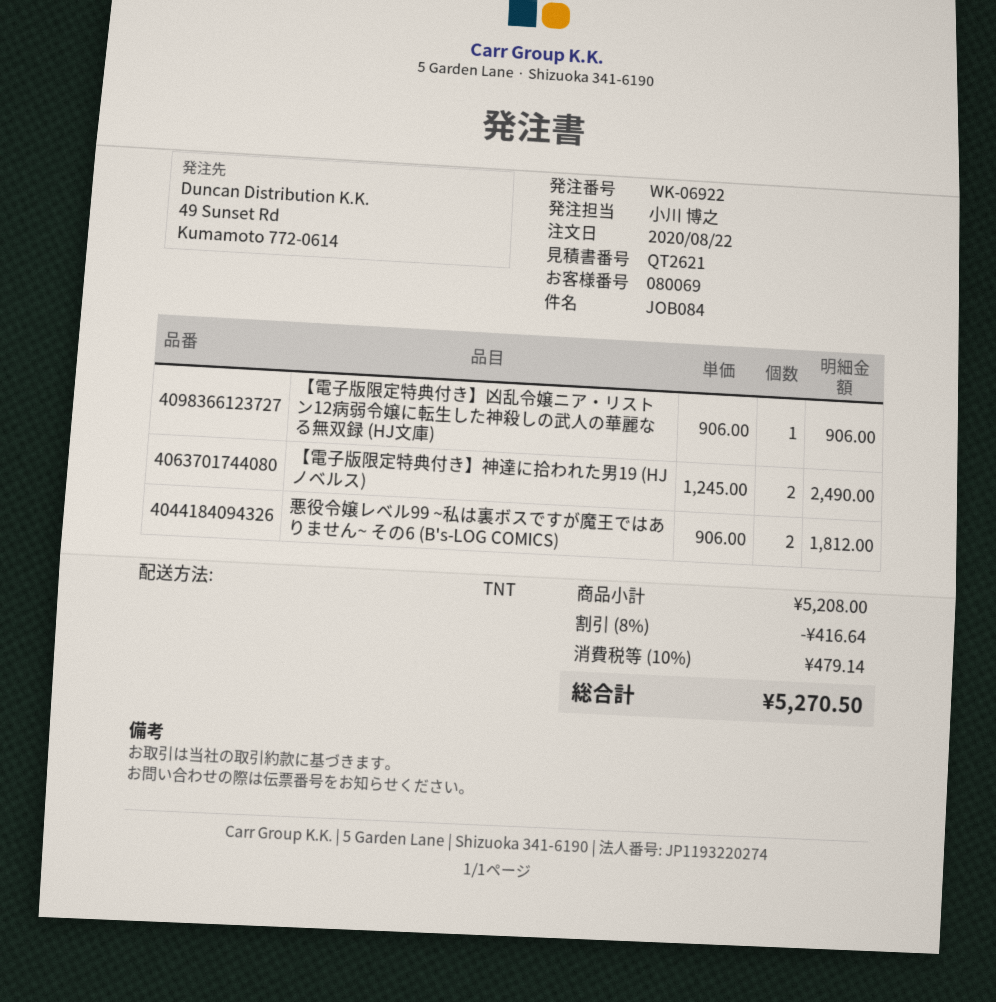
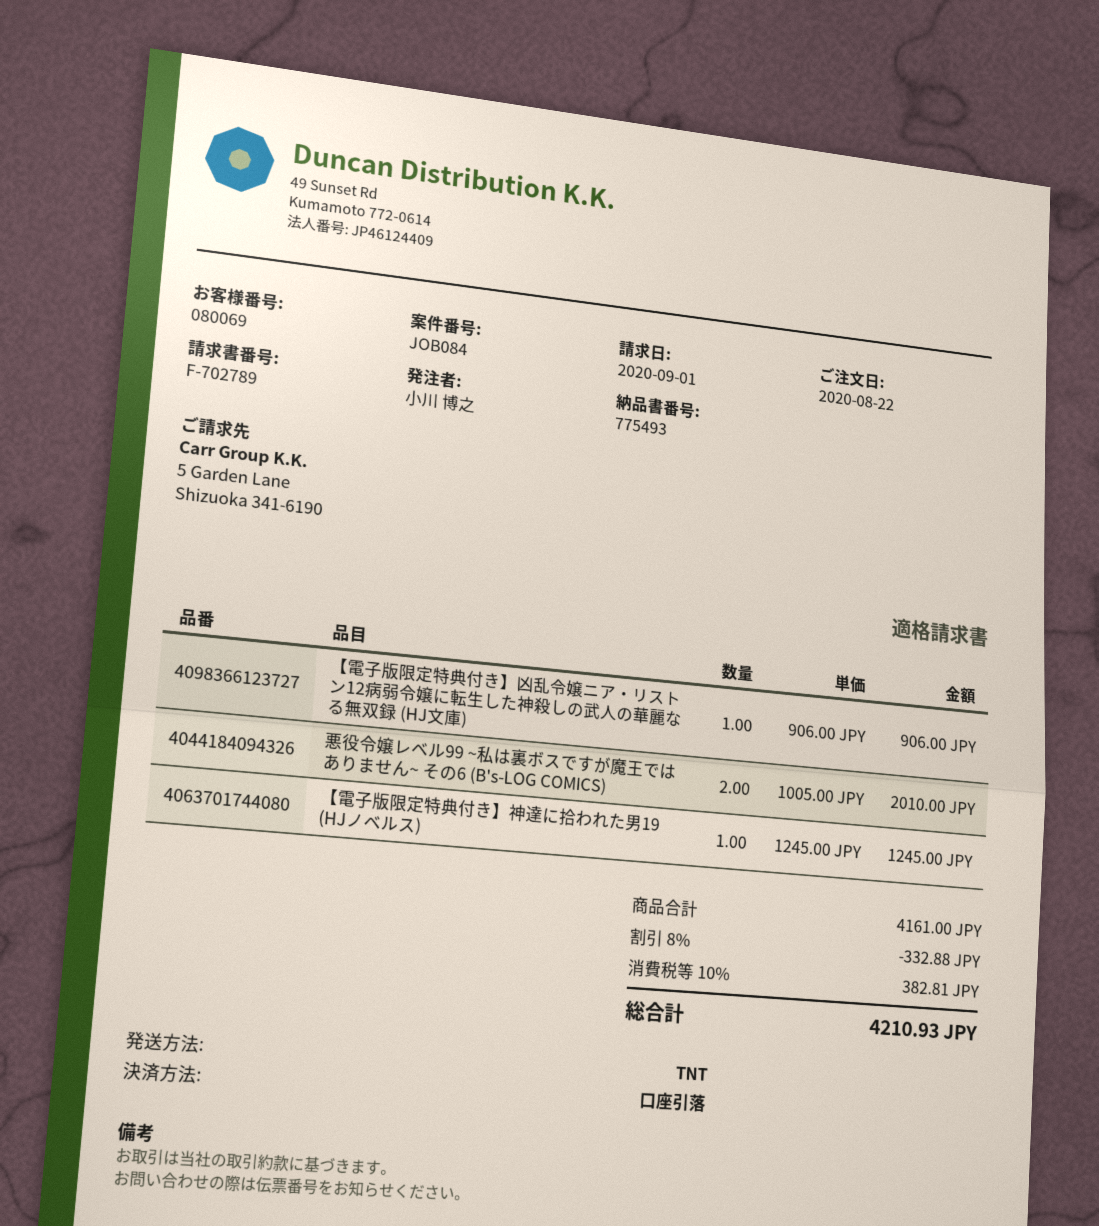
【電子版限定特典付き】神達に拾われた男19 (HJノベルス): 2 x 1245.00 = 2490.00 -> 1 x 1245.00 = 1245.00
悪役令嬢レベル99 ~私は裏ボスですが魔王ではありません~ その6 (B's-LOG COMICS): 2 x 906.00 = 1812.00 -> 2 x 1005.00 = 2010.00
subtotal: 5208.00 -> 4161.00
discount: 8% = 416.64 -> 8% = 332.88
tax: 10% = 479.14 -> 10% = 382.81
total: 5270.50 -> 4210.93

